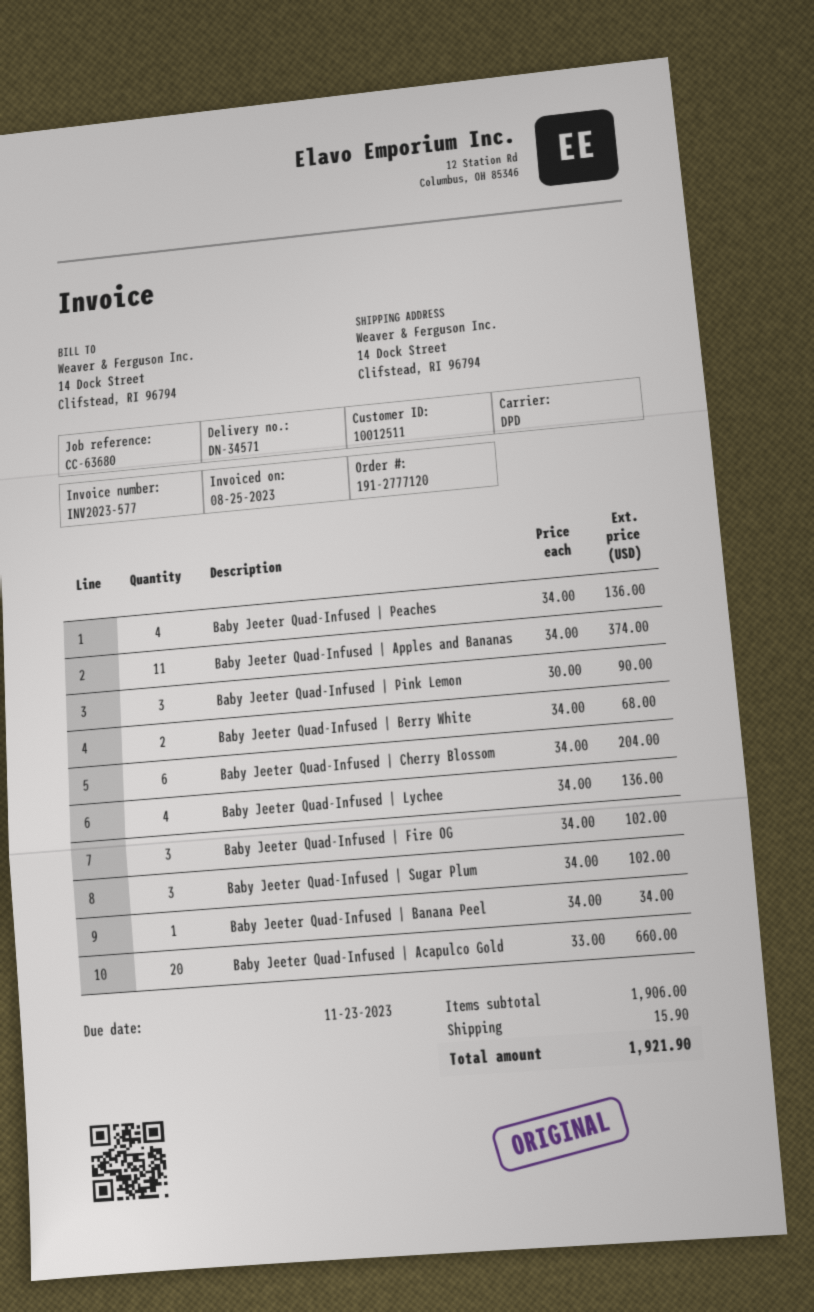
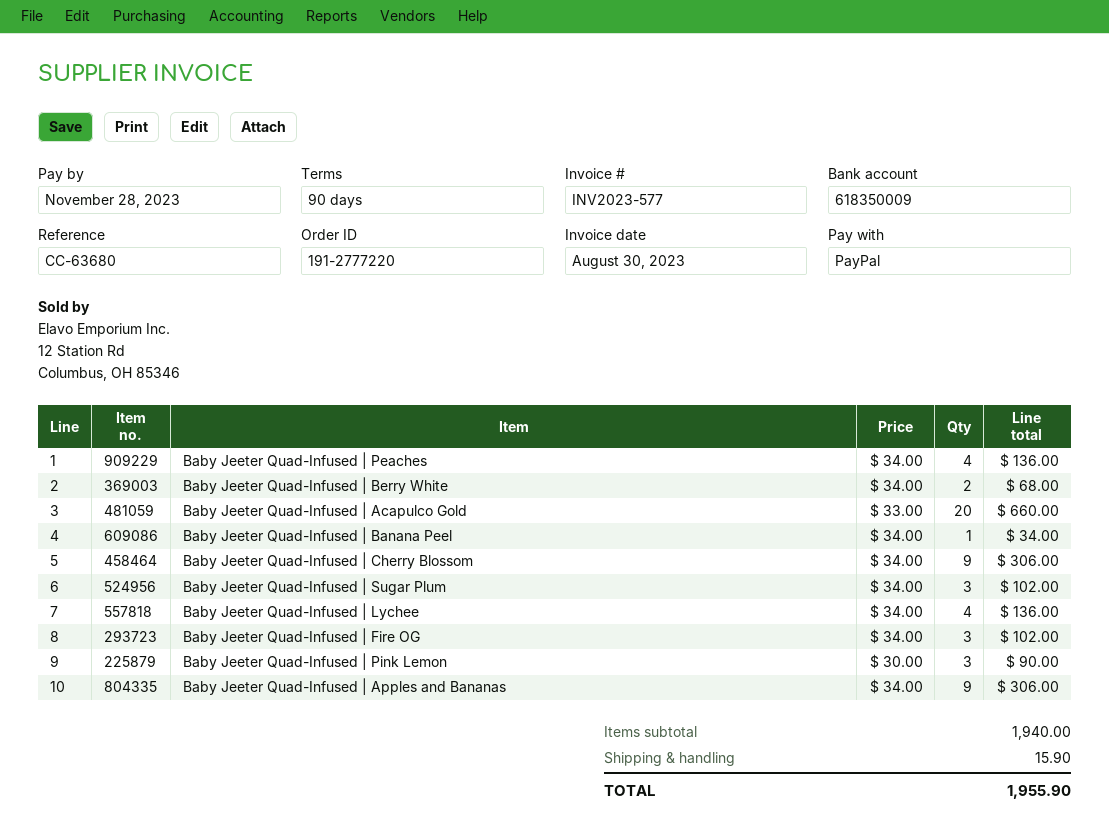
order number: 191-2777120 -> 191-2777220
invoice date: 2023-08-25 -> 2023-08-30
due date: 2023-11-23 -> 2023-11-28
Baby Jeeter Quad-Infused | Apples and Bananas: 11 x 34.00 = 374.00 -> 9 x 34.00 = 306.00
Baby Jeeter Quad-Infused | Cherry Blossom: 6 x 34.00 = 204.00 -> 9 x 34.00 = 306.00
subtotal: 1906.00 -> 1940.00
total: 1921.90 -> 1955.90

